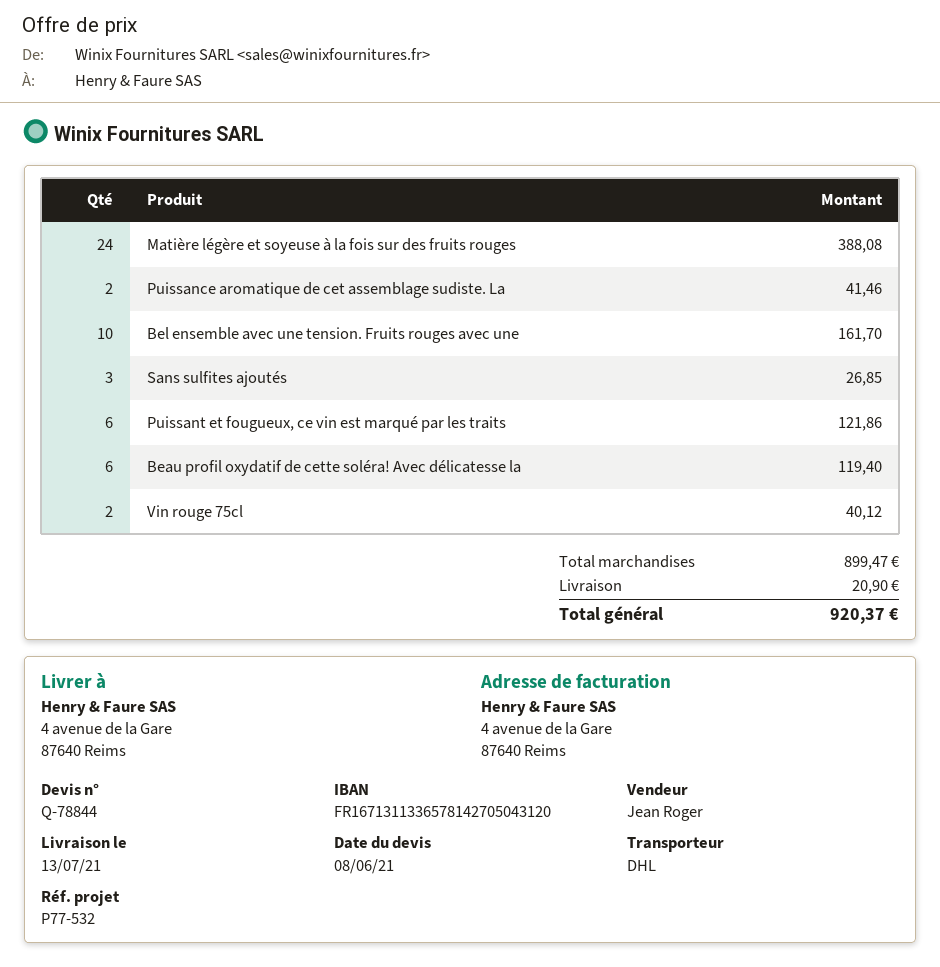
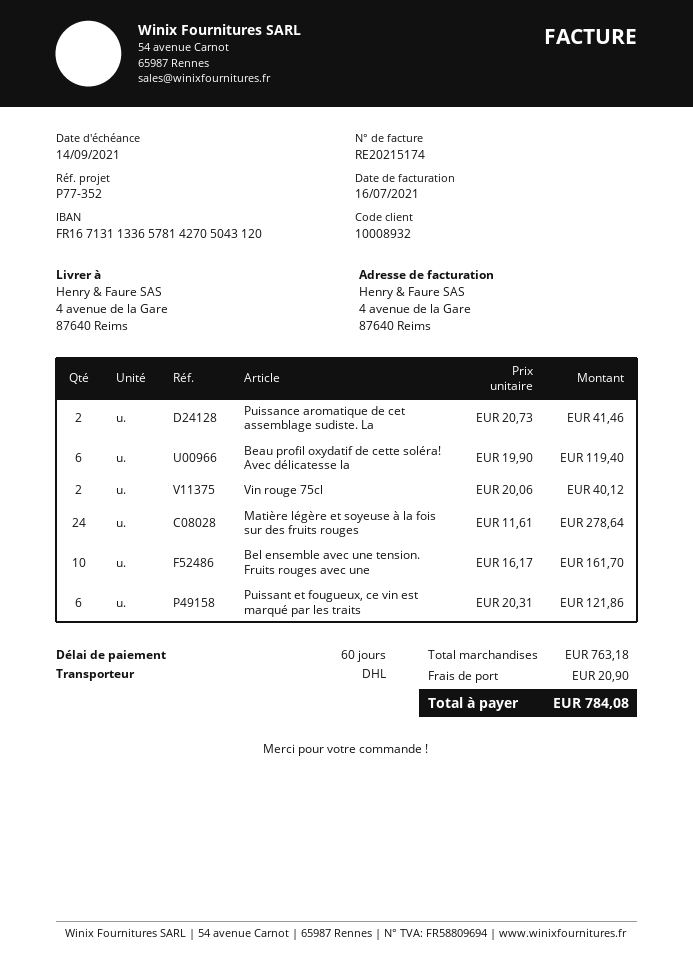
reference: P77-532 -> P77-352
Matière légère et soyeuse à la fois sur des fruits rouges: 24 for 388.08 -> 24 for 278.64
Sans sulfites ajoutés: 3 for 26.85 -> none
subtotal: 899.47 -> 763.18
total: 920.37 -> 784.08

